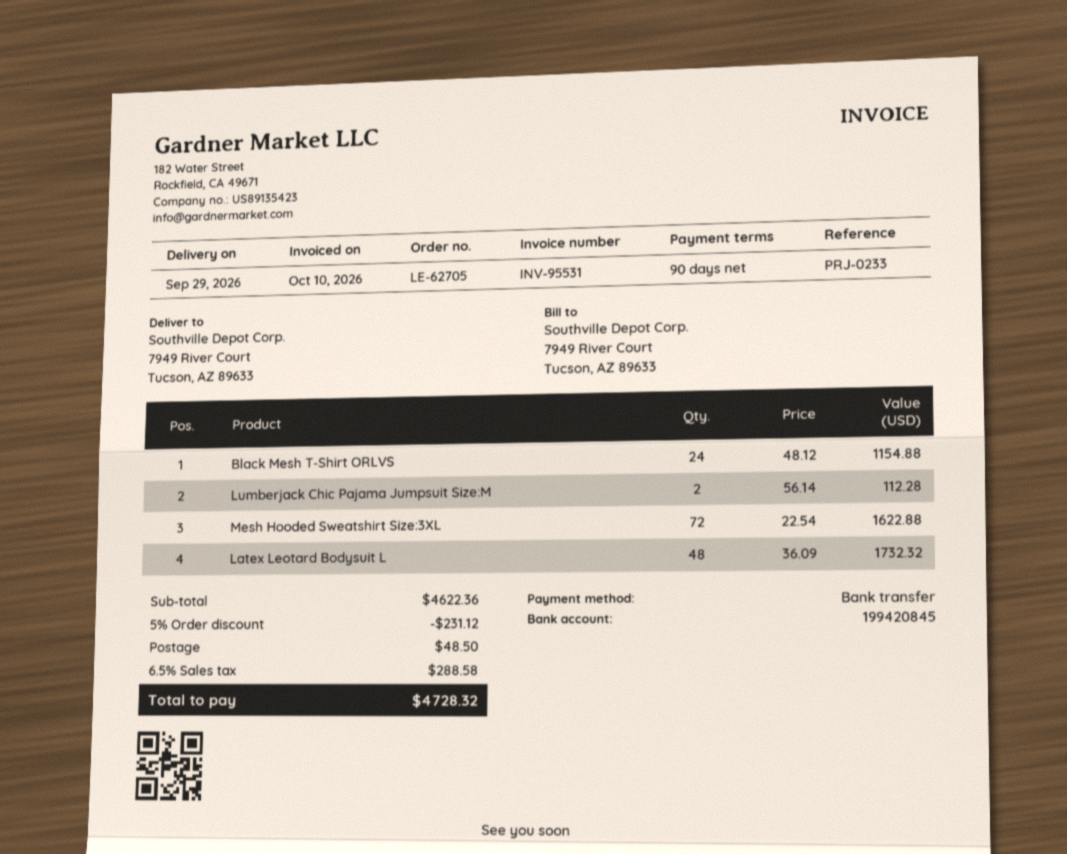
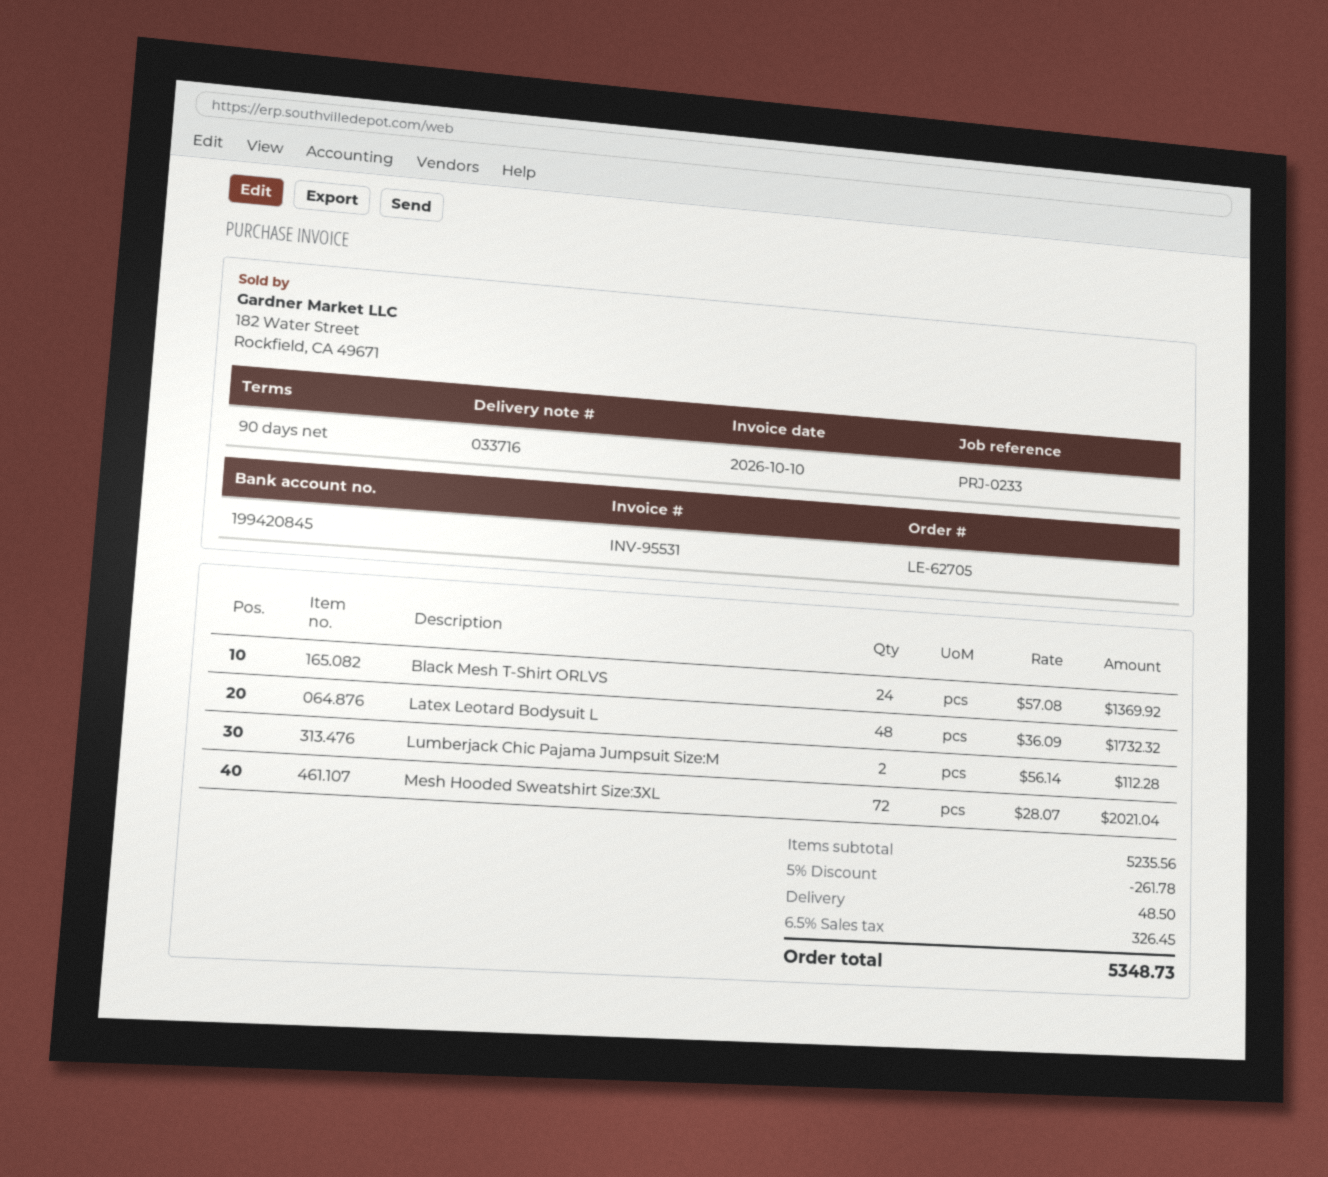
Black Mesh T-Shirt ORLVS: 24 x 48.12 = 1154.88 -> 24 x 57.08 = 1369.92
Mesh Hooded Sweatshirt Size:3XL: 72 x 22.54 = 1622.88 -> 72 x 28.07 = 2021.04
subtotal: 4622.36 -> 5235.56
discount: 5% = 231.12 -> 5% = 261.78
tax: 6.5% = 288.58 -> 6.5% = 326.45
total: 4728.32 -> 5348.73

